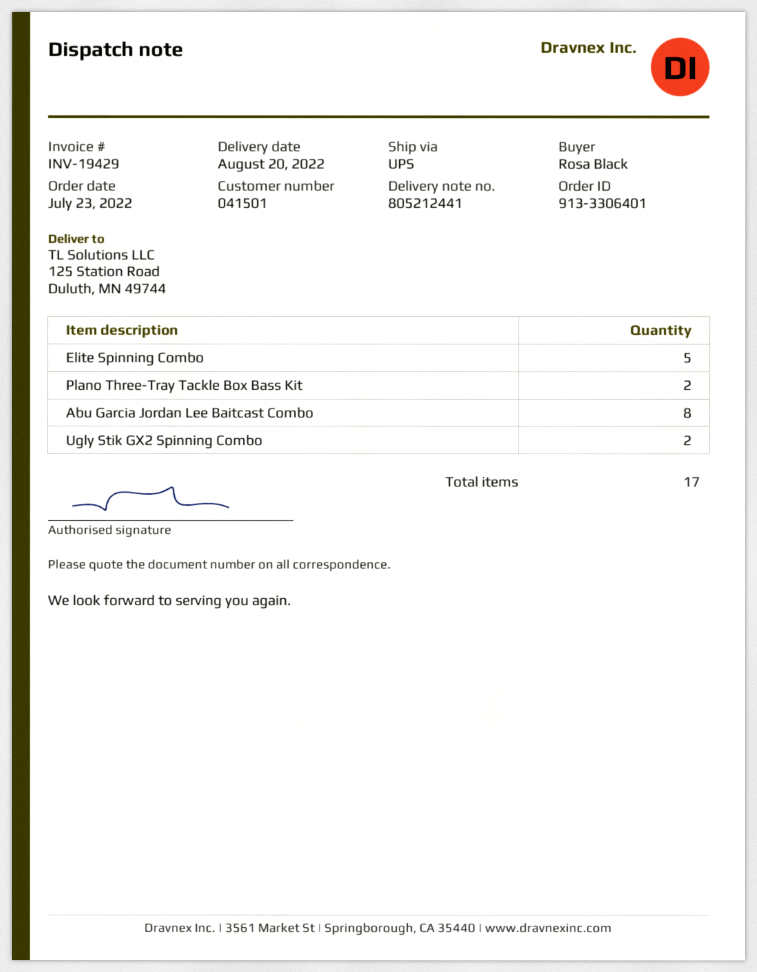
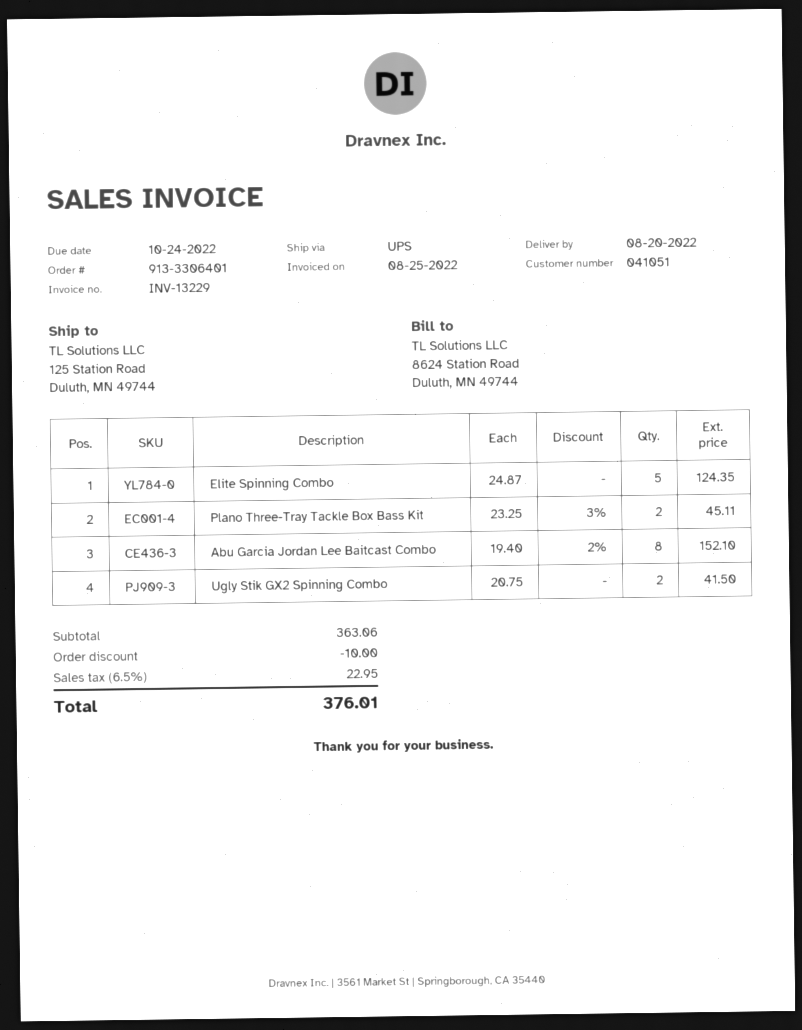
invoice number: INV-19429 -> INV-13229
customer number: 041501 -> 041051

